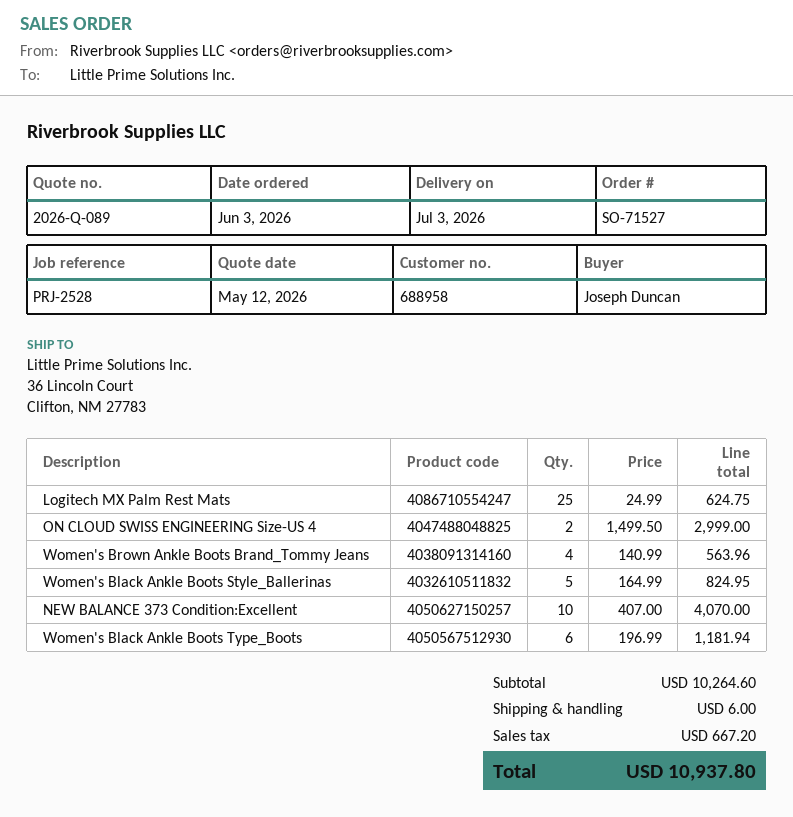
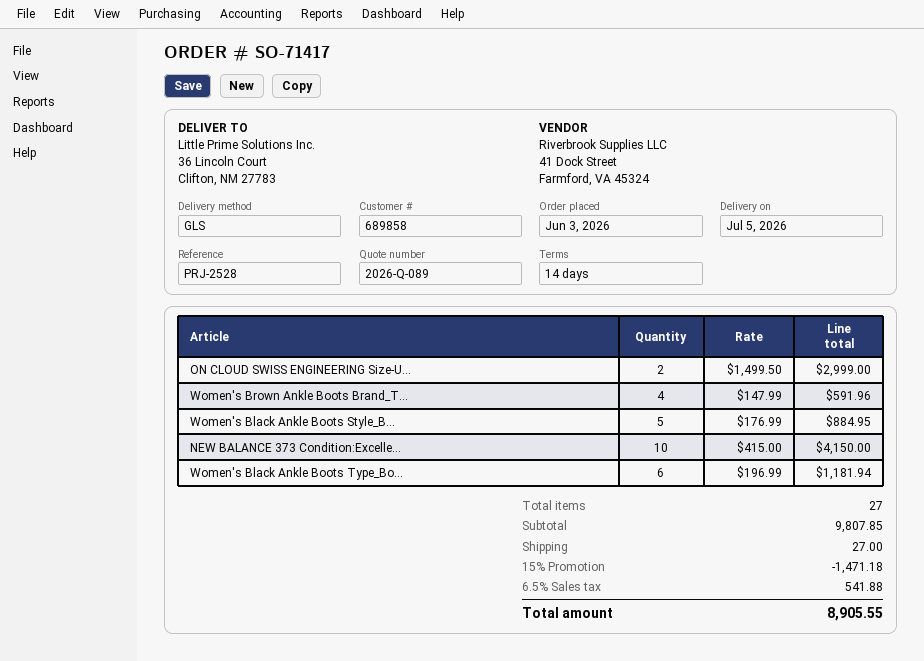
order number: SO-71527 -> SO-71417
delivery date: 2026-07-03 -> 2026-07-05
customer number: 688958 -> 689858
Logitech MX Palm Rest Mats: 25 x 24.99 = 624.75 -> none
Women's Brown Ankle Boots Brand_Tommy Jeans: 4 x 140.99 = 563.96 -> 4 x 147.99 = 591.96
Women's Black Ankle Boots Style_Ballerinas: 5 x 164.99 = 824.95 -> 5 x 176.99 = 884.95
NEW BALANCE 373 Condition:Excellent: 10 x 407.00 = 4070.00 -> 10 x 415.00 = 4150.00
subtotal: 10264.60 -> 9807.85
discount: none -> 15% = 1471.18
shipping: 6.00 -> 27.00
tax: 667.20 -> 541.88
total: 10937.80 -> 8905.55

